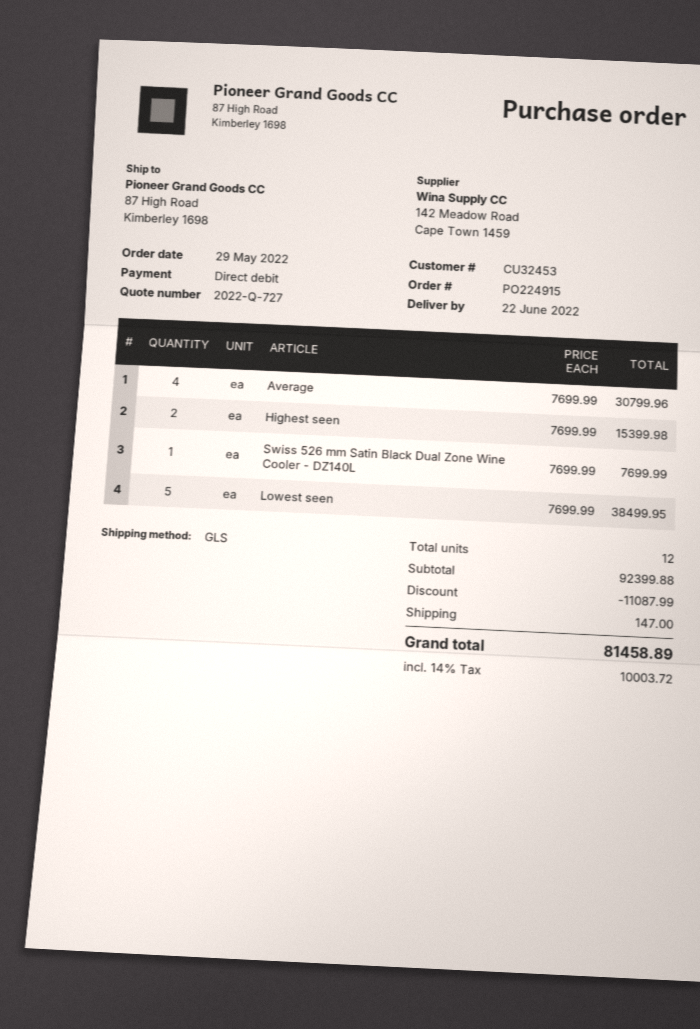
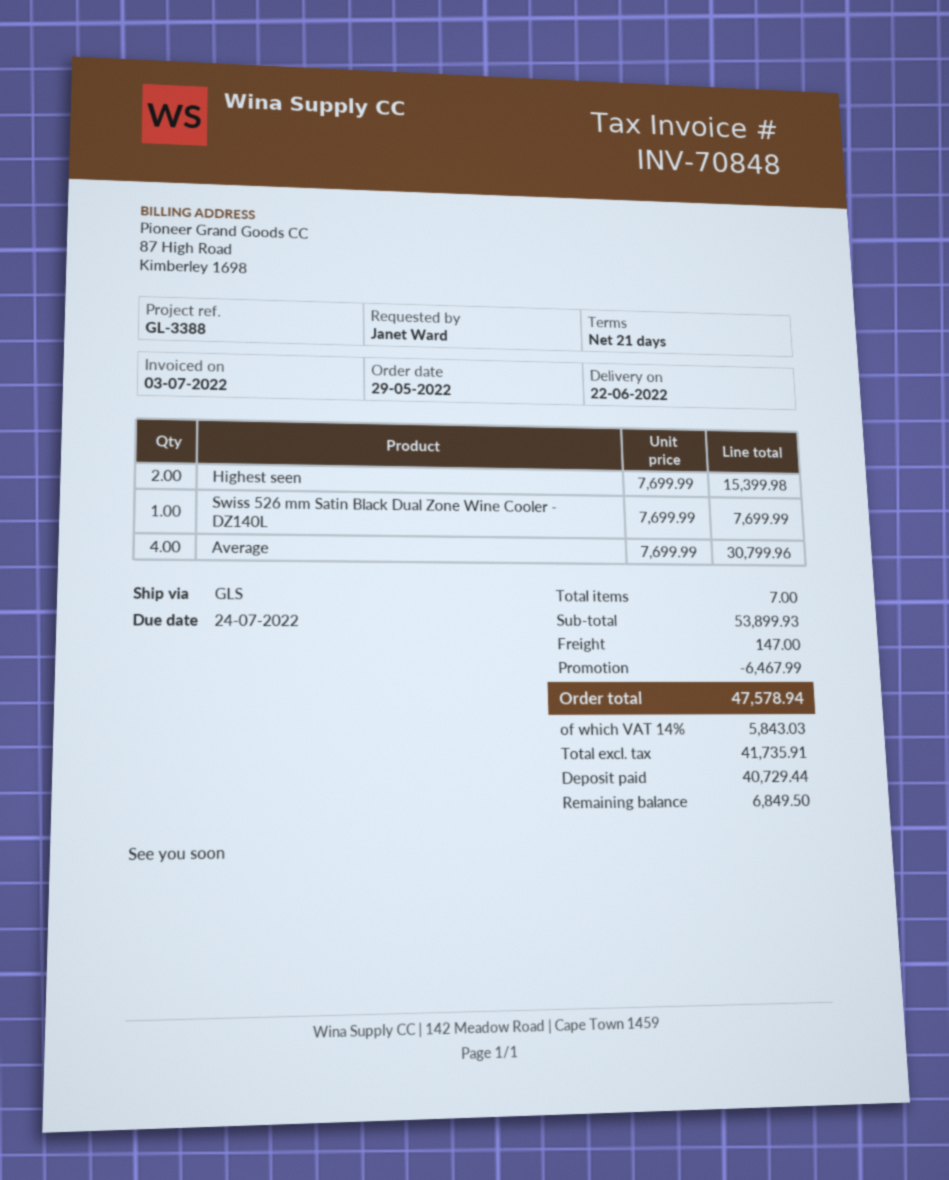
Lowest seen: 5 x 7699.99 = 38499.95 -> none
total quantity: 12 -> 7
subtotal: 92399.88 -> 53899.93
discount: 11087.99 -> 6467.99
tax: 14% = 10003.72 -> 14% = 5843.03
total: 81458.89 -> 47578.94

